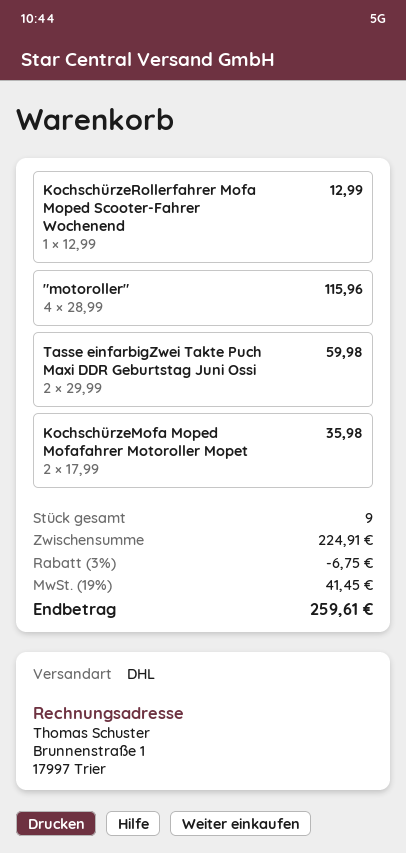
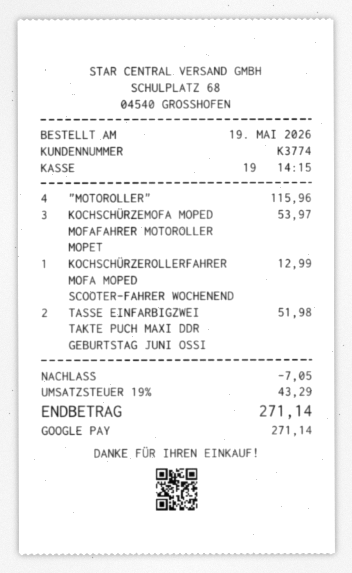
Tasse einfarbigZwei Takte Puch Maxi DDR Geburtstag Juni Ossi: 2 for 59.98 -> 2 for 51.98
KochschürzeMofa Moped Mofafahrer Motoroller Mopet: 2 for 35.98 -> 3 for 53.97
discount: 6.75 -> 7.05
tax: 19% = 41.45 -> 19% = 43.29
total: 259.61 -> 271.14

